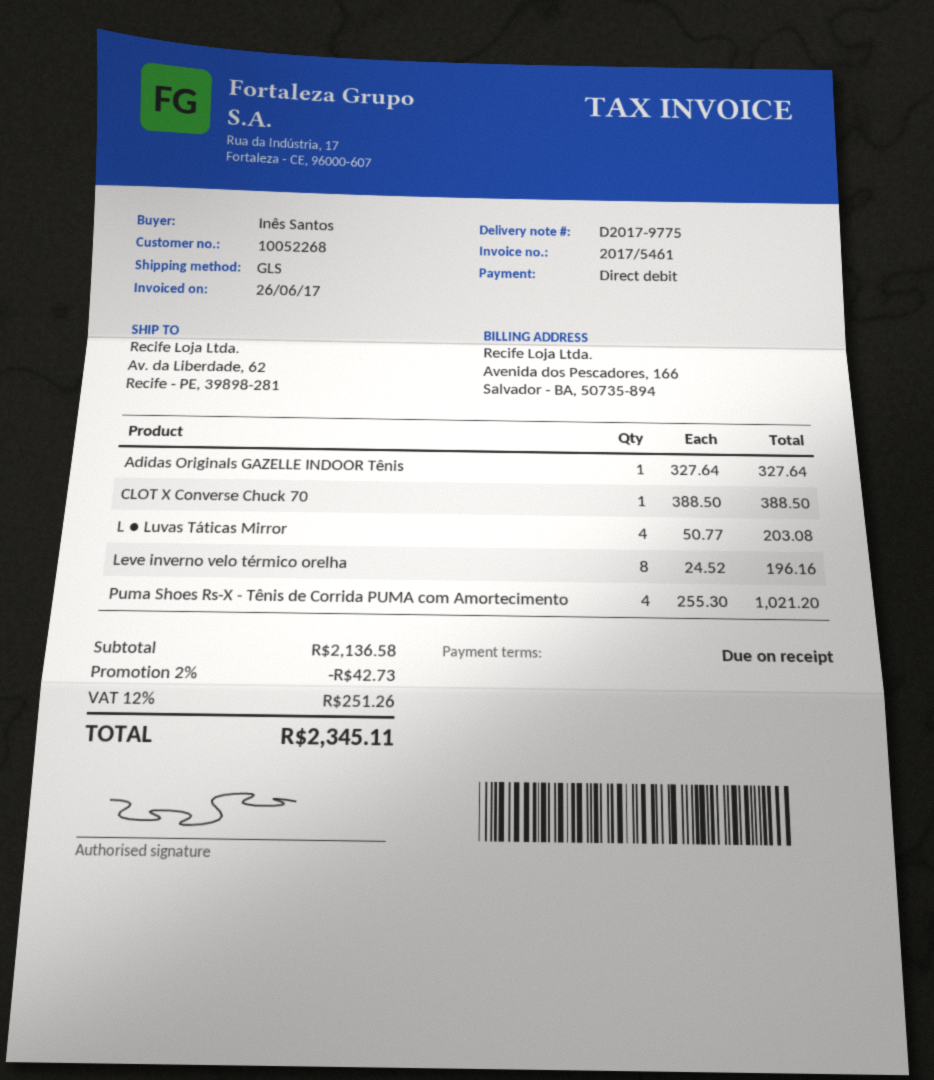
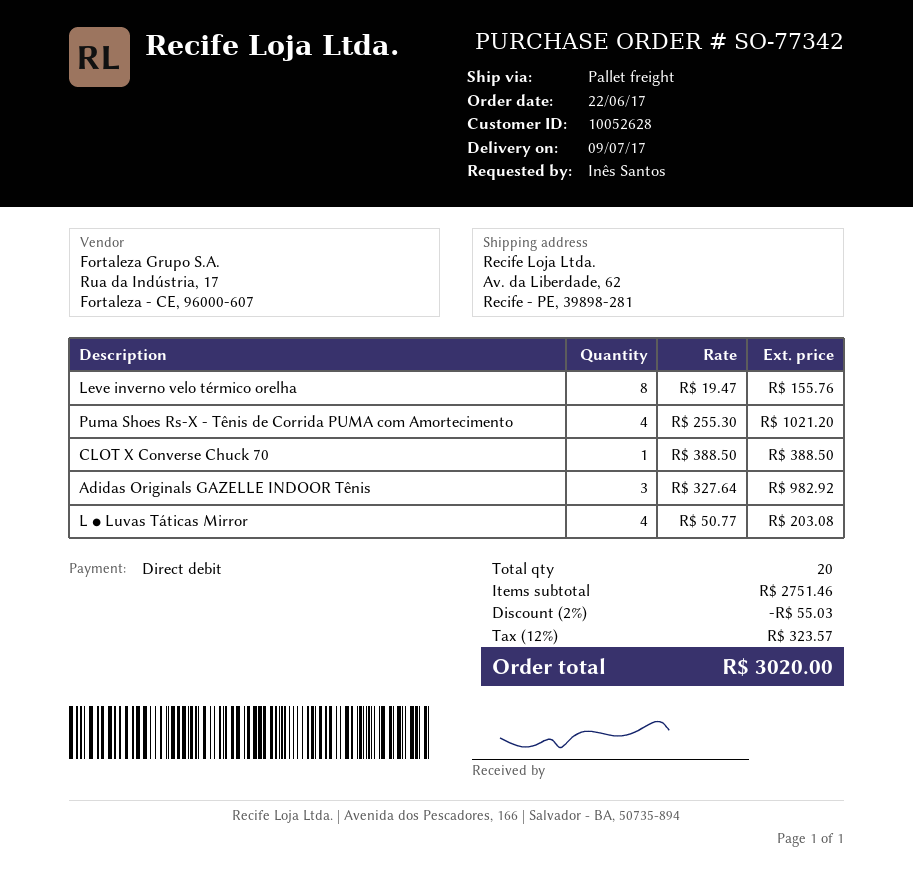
customer number: 10052268 -> 10052628
shipping method: GLS -> pallet freight
Adidas Originals GAZELLE INDOOR Tênis: 1 x 327.64 = 327.64 -> 3 x 327.64 = 982.92
Leve inverno velo térmico orelha: 8 x 24.52 = 196.16 -> 8 x 19.47 = 155.76
subtotal: 2136.58 -> 2751.46
discount: 2% = 42.73 -> 2% = 55.03
tax: 12% = 251.26 -> 12% = 323.57
total: 2345.11 -> 3020.00

